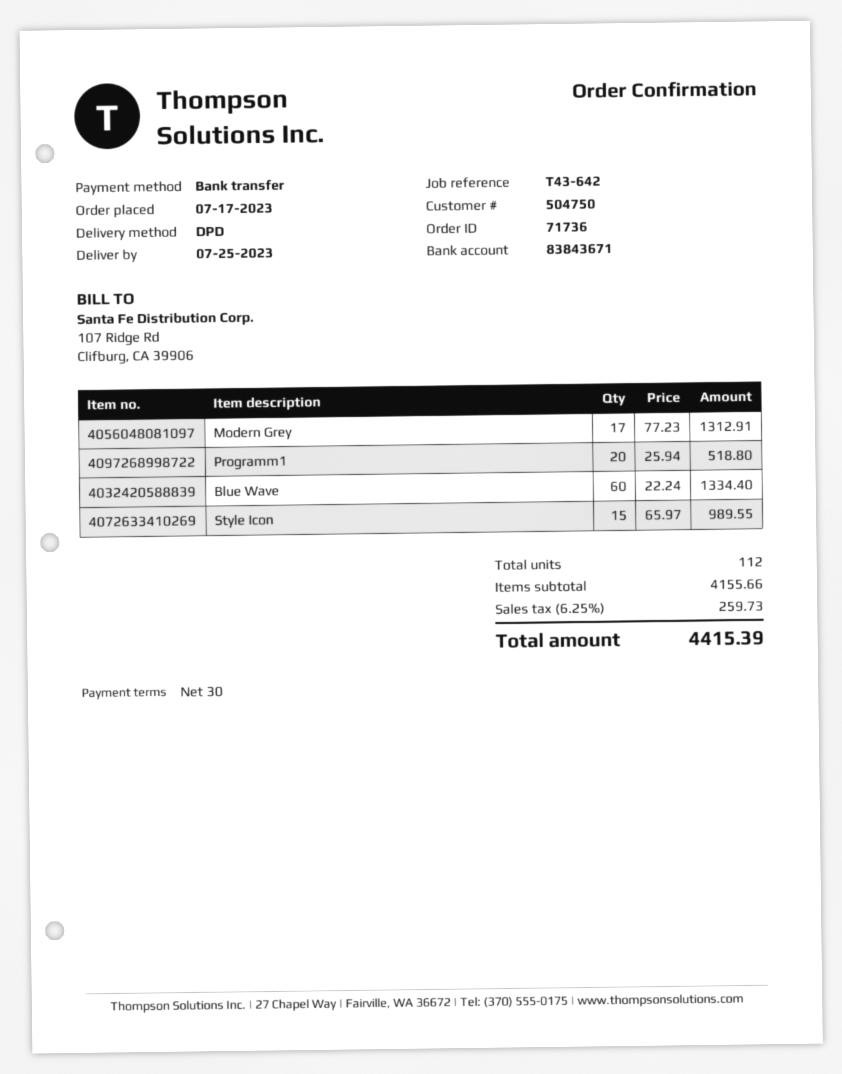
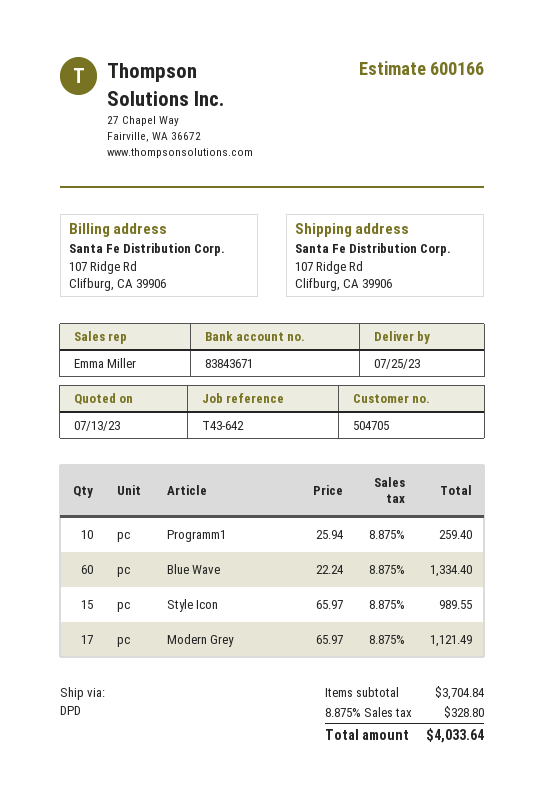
customer number: 504750 -> 504705
Modern Grey: 17 x 77.23 = 1312.91 -> 17 x 65.97 = 1121.49
Programm1: 20 x 25.94 = 518.80 -> 10 x 25.94 = 259.40
subtotal: 4155.66 -> 3704.84
tax: 6.25% = 259.73 -> 8.875% = 328.80
total: 4415.39 -> 4033.64

